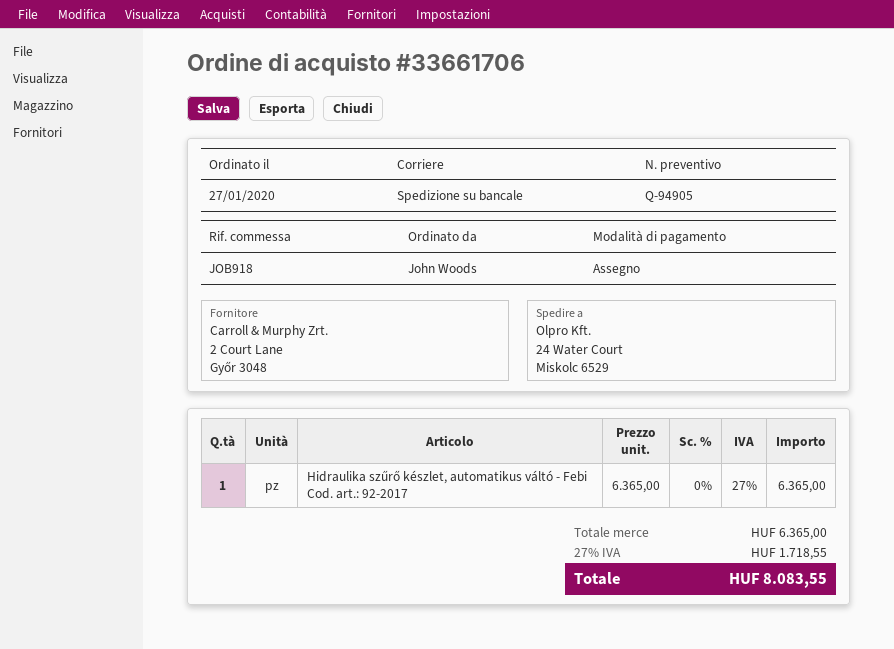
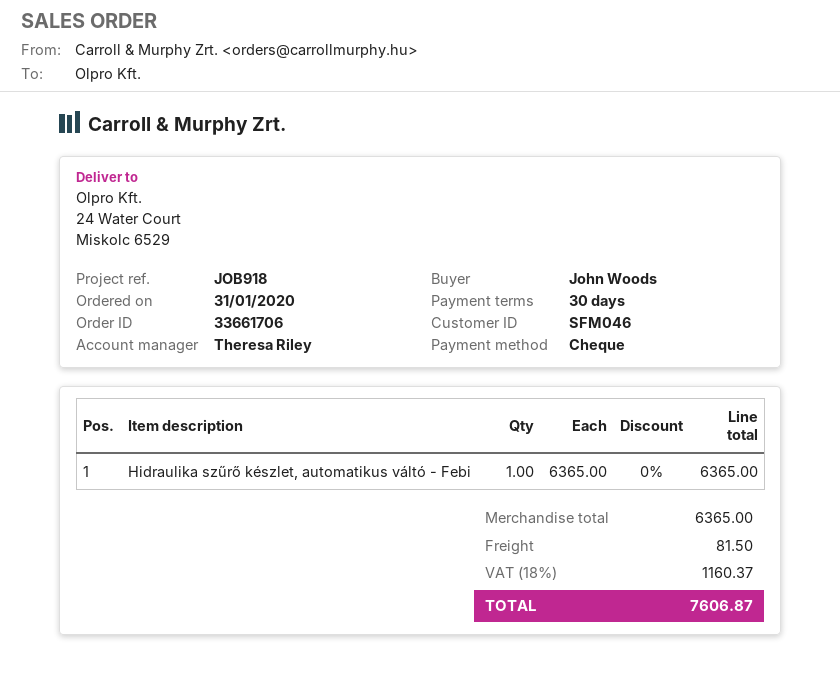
order date: 2020-01-27 -> 2020-01-31
shipping: none -> 81.50
tax: 27% = 1718.55 -> 18% = 1160.37
total: 8083.55 -> 7606.87

